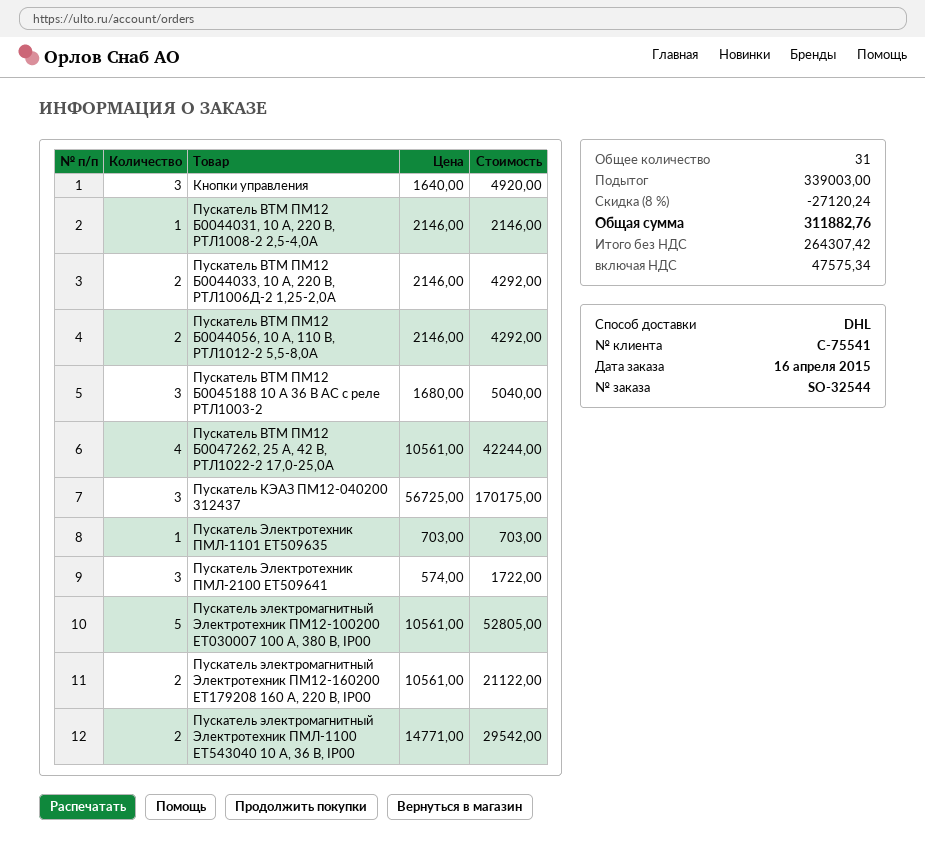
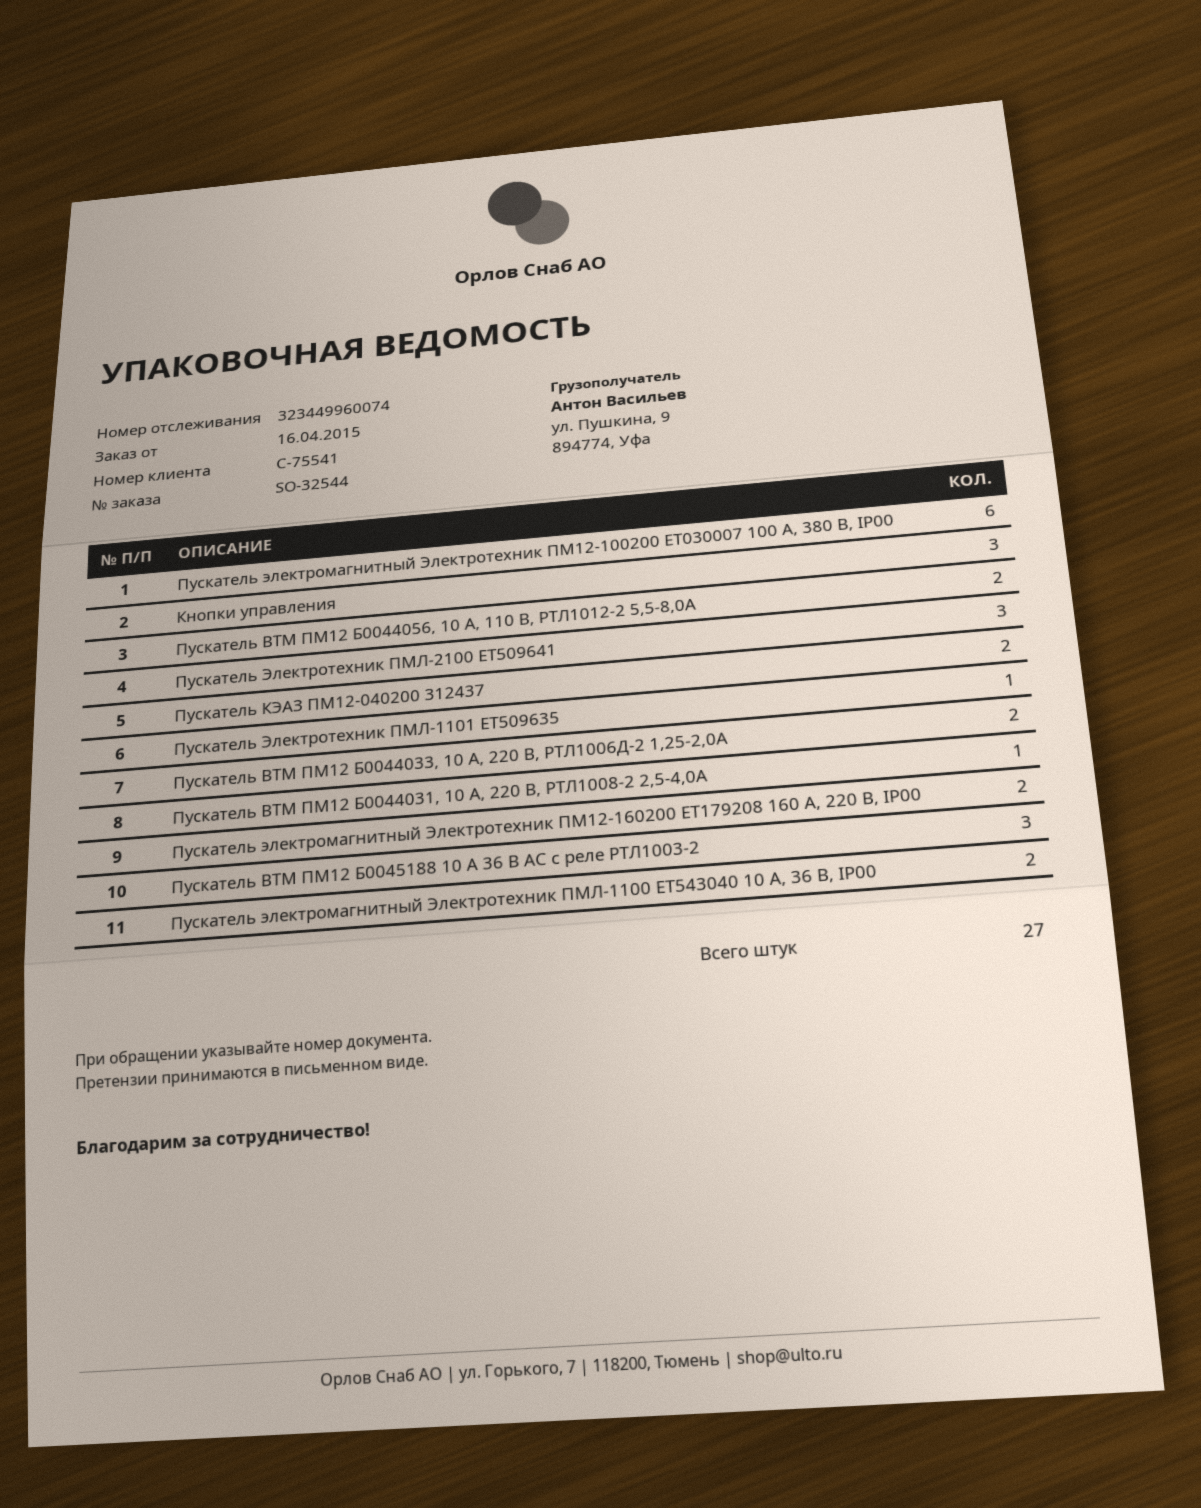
Пускатель ВТМ ПМ12 Б0047262, 25 А, 42 В, РТЛ1022-2 17,0-25,0А: 4 -> none
Пускатель КЭАЗ ПМ12-040200 312437: 3 -> 2
Пускатель электромагнитный Электротехник ПМ12-100200 ET030007 100 А, 380 В, IP00: 5 -> 6
total quantity: 31 -> 27

